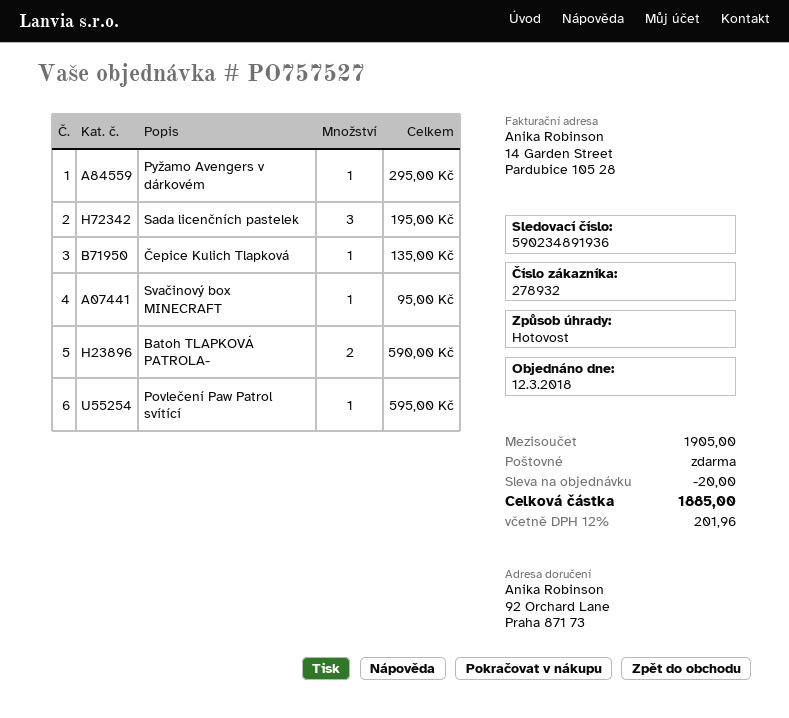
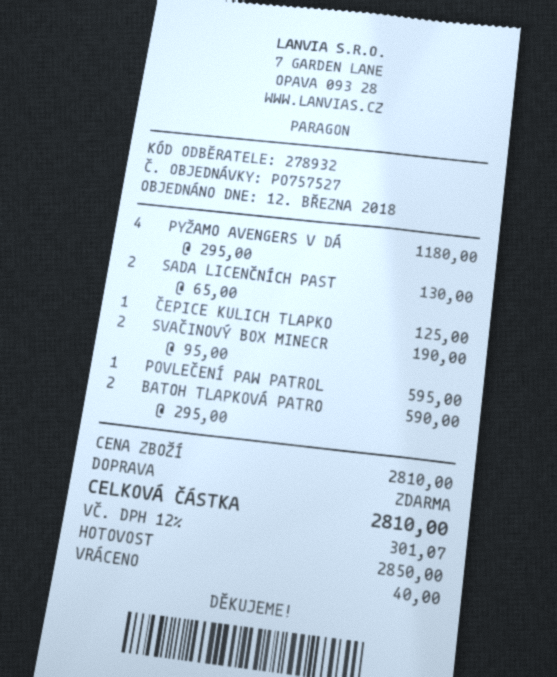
Pyžamo Avengers v dárkovém: 1 for 295.00 -> 4 for 1180.00
Sada licenčních pastelek: 3 for 195.00 -> 2 for 130.00
Čepice Kulich Tlapková: 1 for 135.00 -> 1 for 125.00
Svačinový box MINECRAFT: 1 for 95.00 -> 2 for 190.00
subtotal: 1905.00 -> 2810.00
discount: 20.00 -> none
tax: 12% = 201.96 -> 12% = 301.07
total: 1885.00 -> 2810.00

